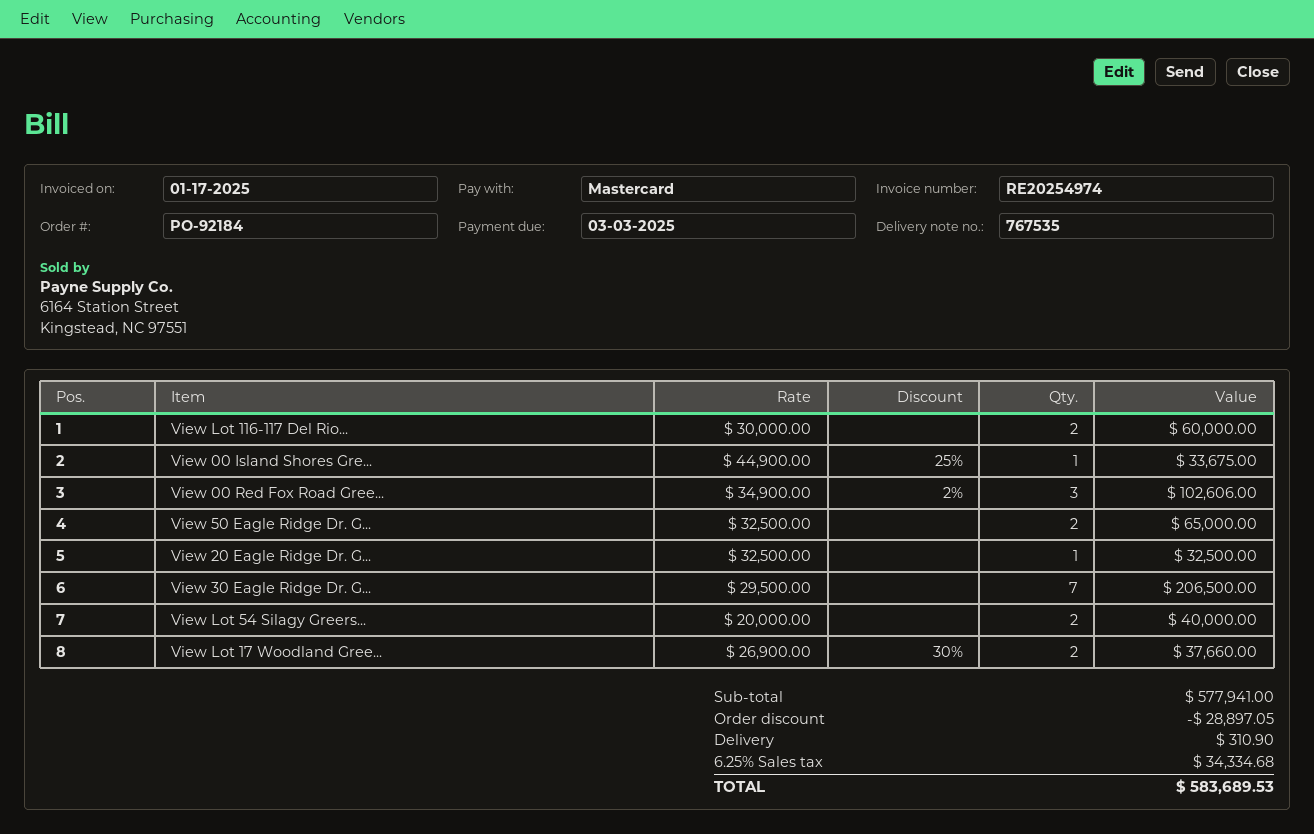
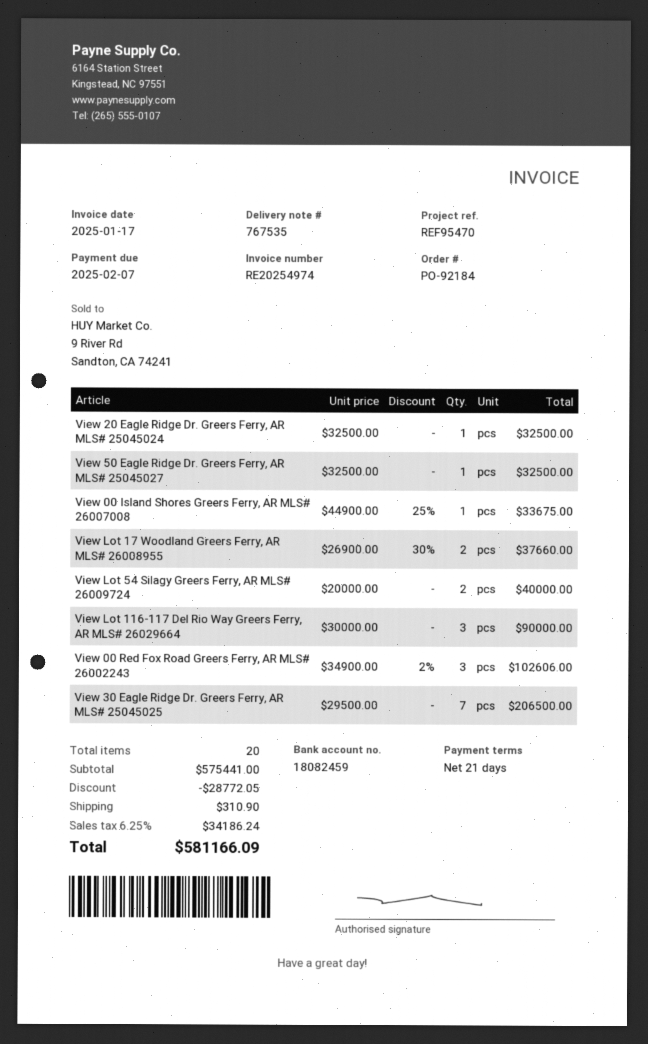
due date: 2025-03-03 -> 2025-02-07
View Lot 116-117 Del Rio...: 2 x 30000.00 = 60000.00 -> 3 x 30000.00 = 90000.00
View 50 Eagle Ridge Dr. G...: 2 x 32500.00 = 65000.00 -> 1 x 32500.00 = 32500.00
subtotal: 577941.00 -> 575441.00
discount: 28897.05 -> 28772.05
tax: 6.25% = 34334.68 -> 6.25% = 34186.24
total: 583689.53 -> 581166.09

